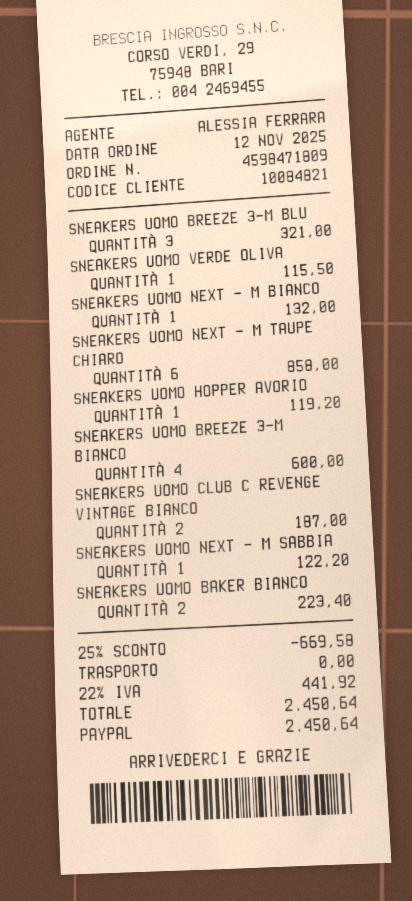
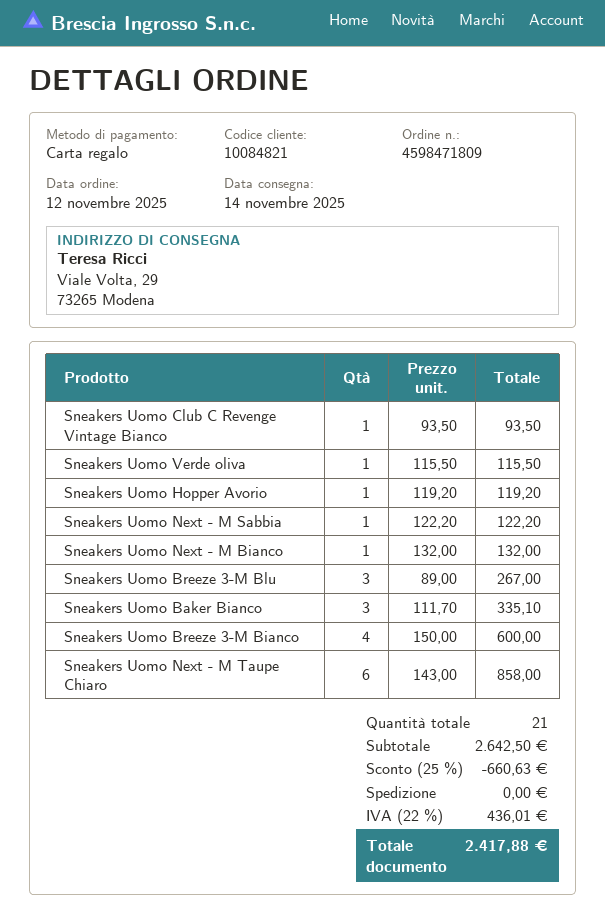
payment method: PayPal -> gift card
SNEAKERS UOMO BREEZE 3-M BLU: 3 for 321.00 -> 3 for 267.00
SNEAKERS UOMO CLUB C REVENGE VINTAGE BIANCO: 2 for 187.00 -> 1 for 93.50
SNEAKERS UOMO BAKER BIANCO: 2 for 223.40 -> 3 for 335.10
discount: 25% = 669.58 -> 25% = 660.63
tax: 22% = 441.92 -> 22% = 436.01
total: 2450.64 -> 2417.88

